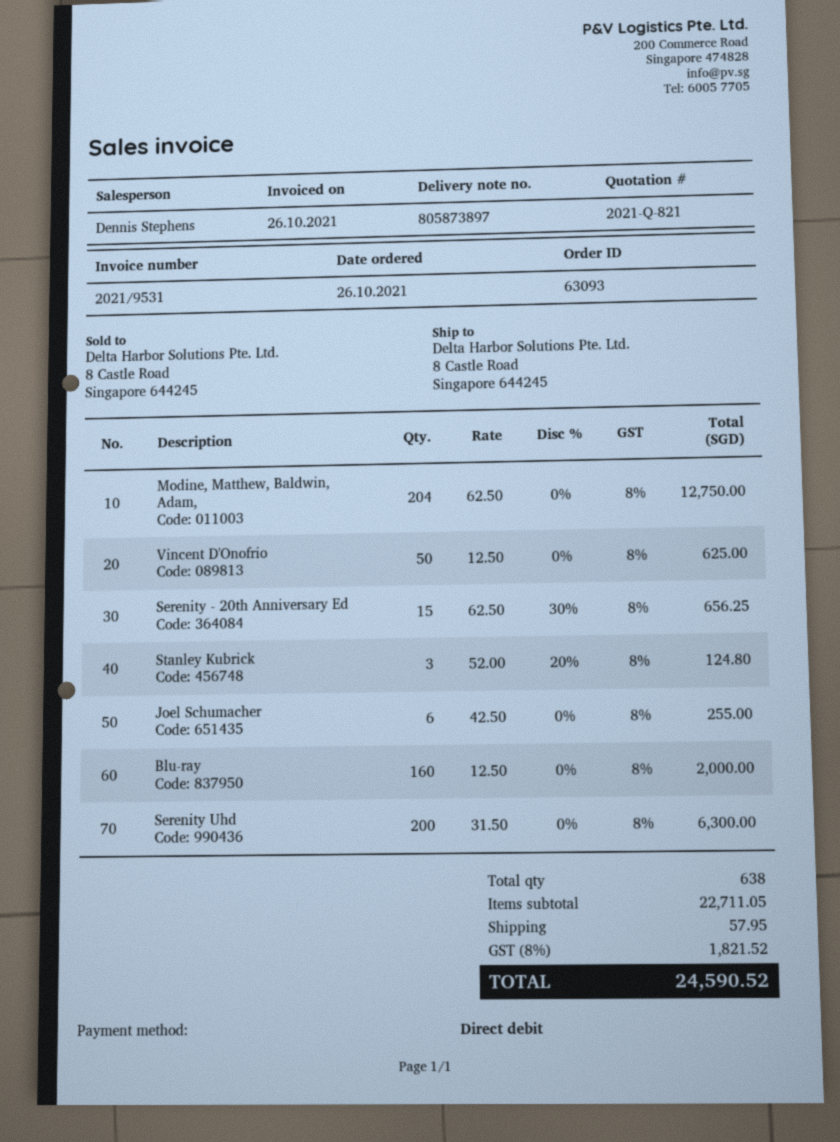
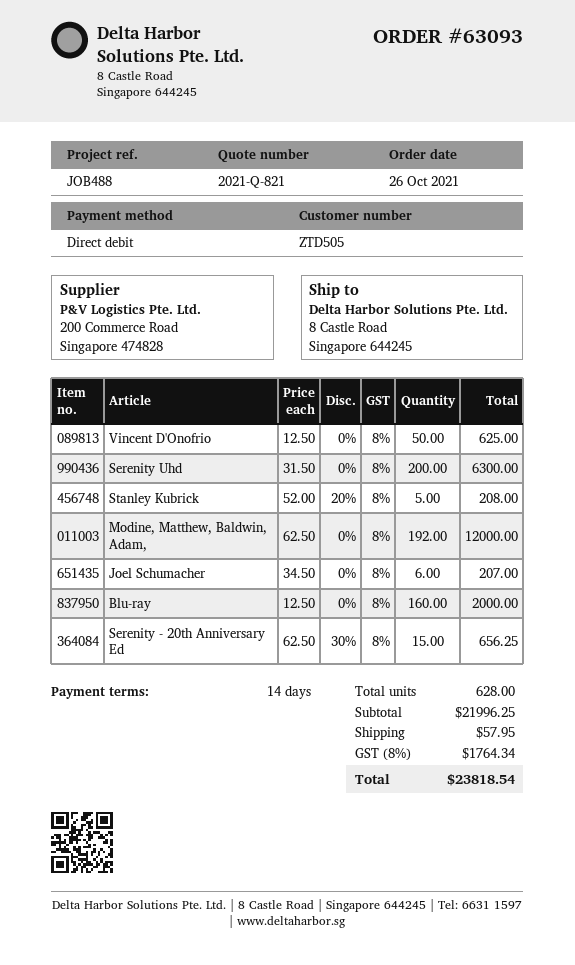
Modine, Matthew, Baldwin, Adam,: 204 x 62.50 = 12750.00 -> 192 x 62.50 = 12000.00
Stanley Kubrick: 3 x 52.00 - 20% = 124.80 -> 5 x 52.00 - 20% = 208.00
Joel Schumacher: 6 x 42.50 = 255.00 -> 6 x 34.50 = 207.00
total quantity: 638 -> 628
subtotal: 22711.05 -> 21996.25
tax: 8% = 1821.52 -> 8% = 1764.34
total: 24590.52 -> 23818.54

